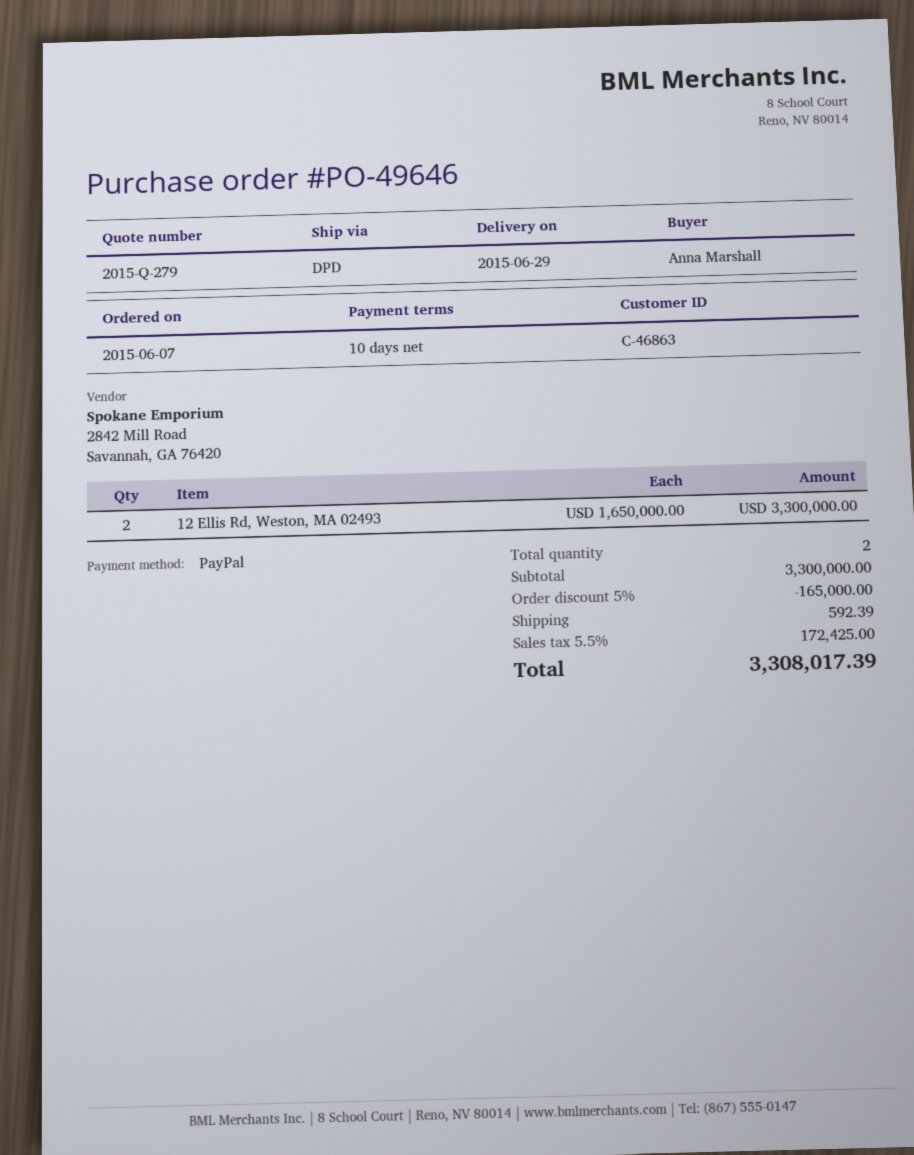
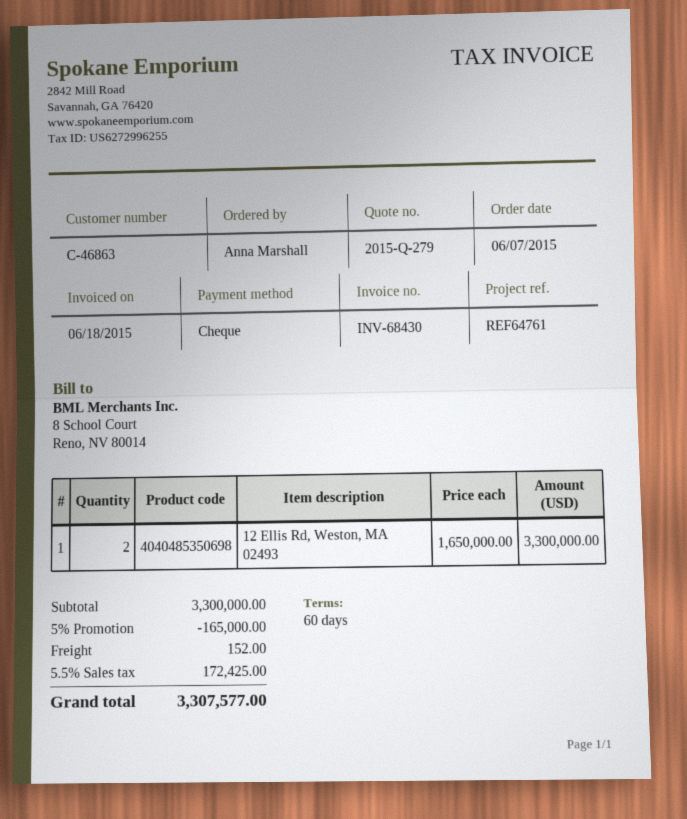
payment terms: 10 days -> 60 days
payment method: PayPal -> cheque
shipping: 592.39 -> 152.00
total: 3308017.39 -> 3307577.00

